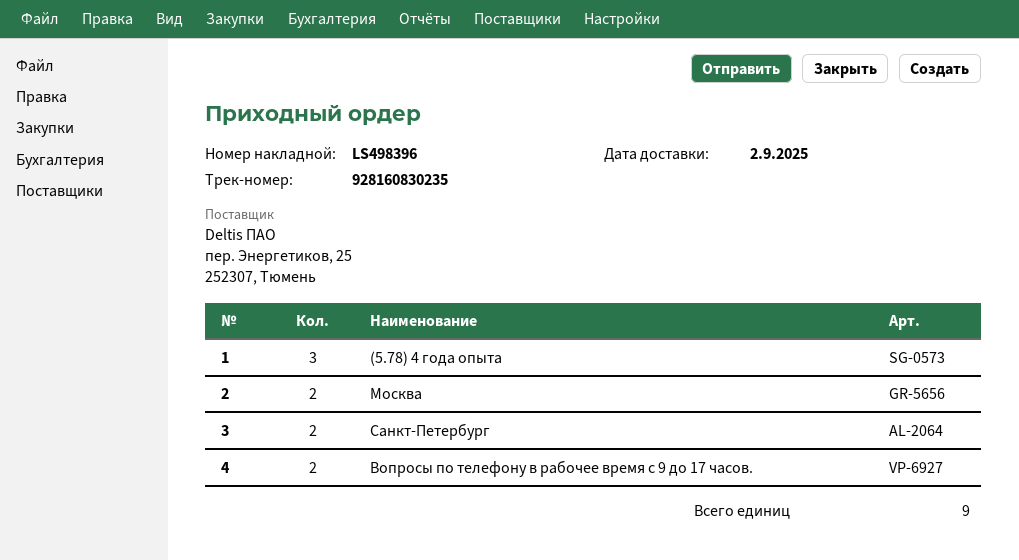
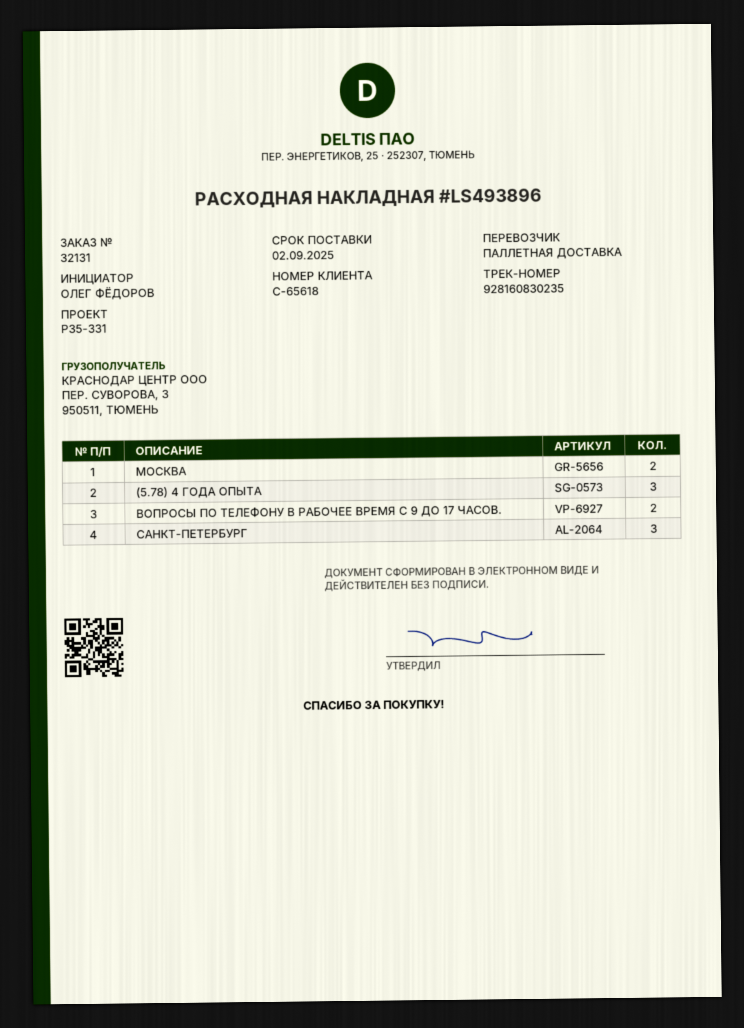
delivery note number: LS498396 -> LS493896
Санкт-Петербург: 2 -> 3

